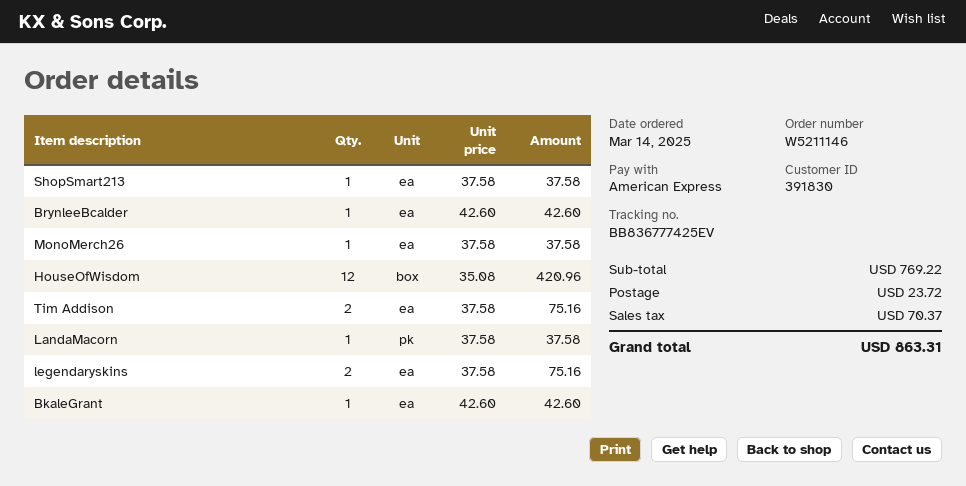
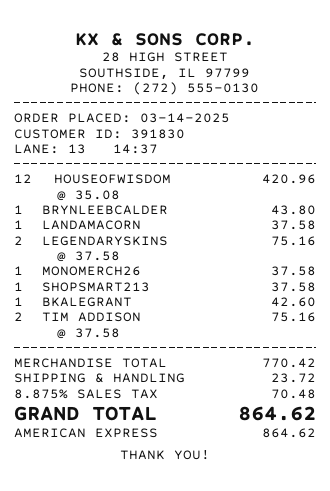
BrynleeBcalder: 1 x 42.60 = 42.60 -> 1 x 43.80 = 43.80
subtotal: 769.22 -> 770.42
tax: 70.37 -> 70.48
total: 863.31 -> 864.62

